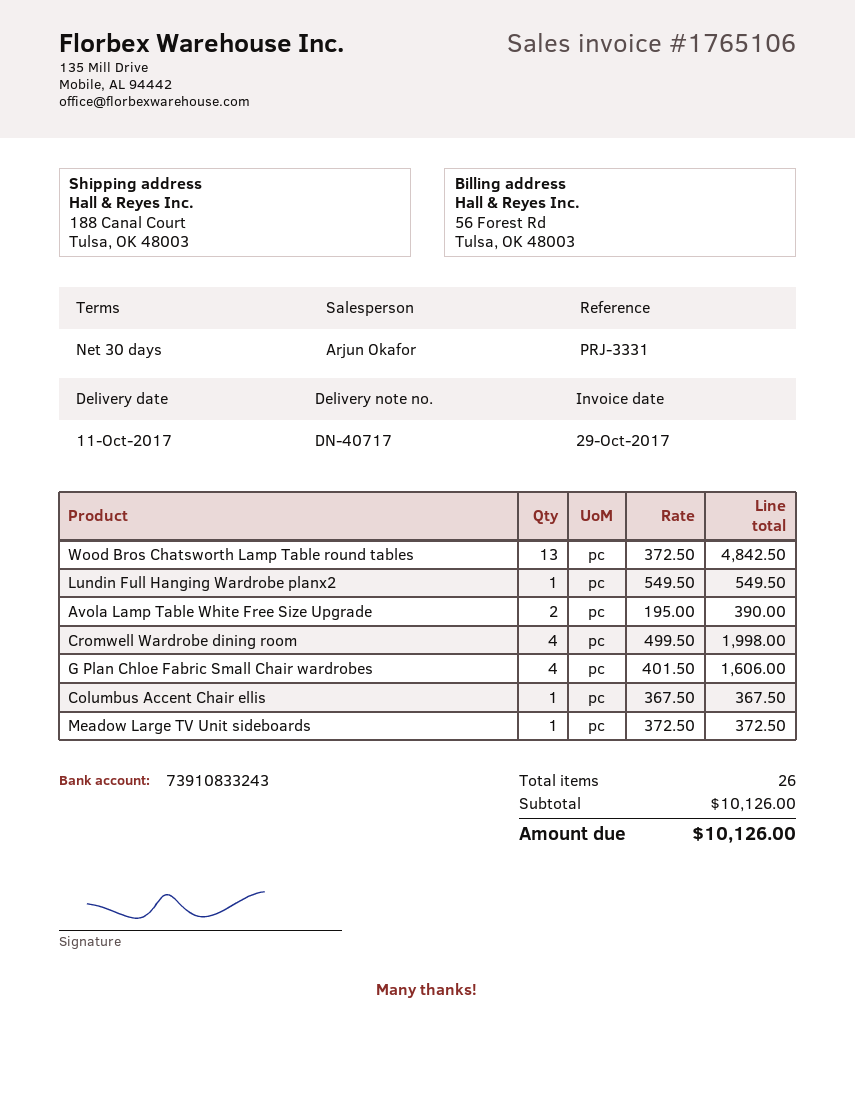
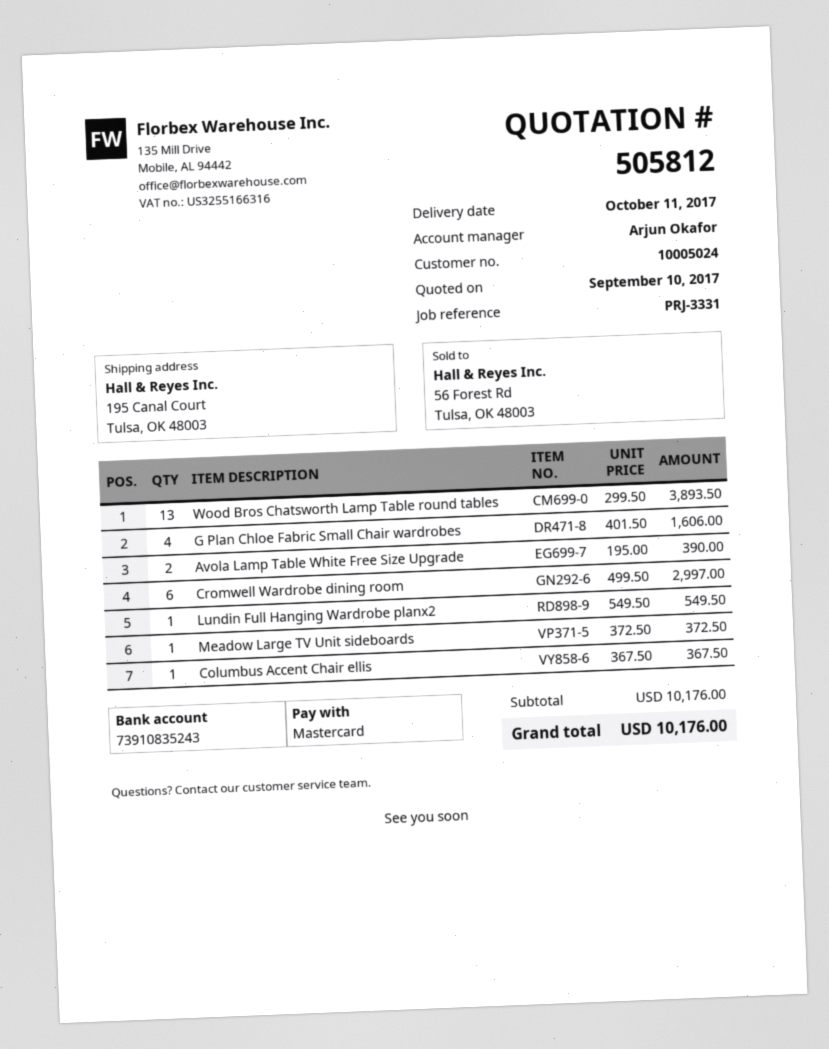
bank account: 73910833243 -> 73910835243
ship to: 188 Canal Court, Tulsa, OK 48003 -> 195 Canal Court, Tulsa, OK 48003
Wood Bros Chatsworth Lamp Table round tables: 13 x 372.50 = 4842.50 -> 13 x 299.50 = 3893.50
Cromwell Wardrobe dining room: 4 x 499.50 = 1998.00 -> 6 x 499.50 = 2997.00
subtotal: 10126.00 -> 10176.00
total: 10126.00 -> 10176.00

